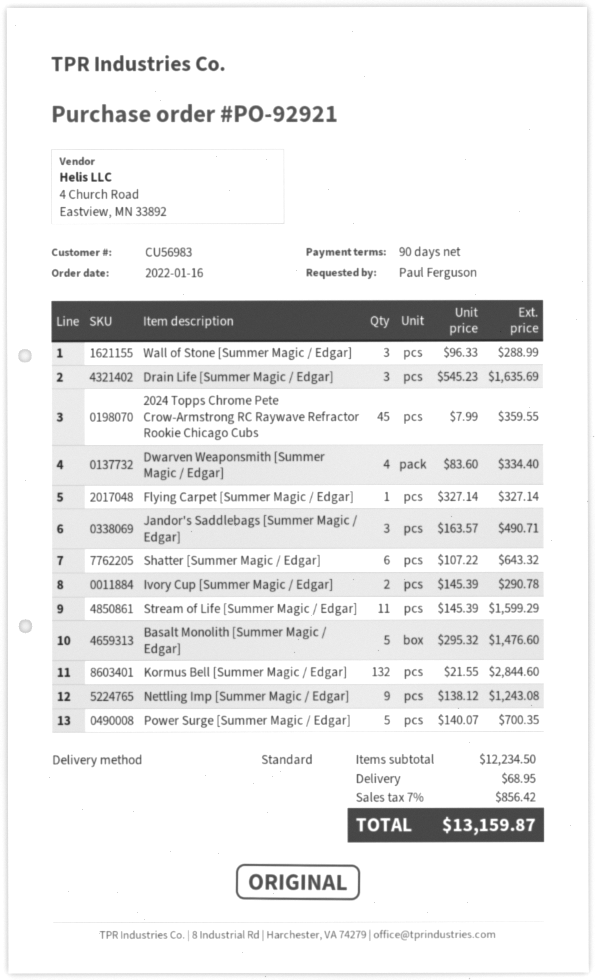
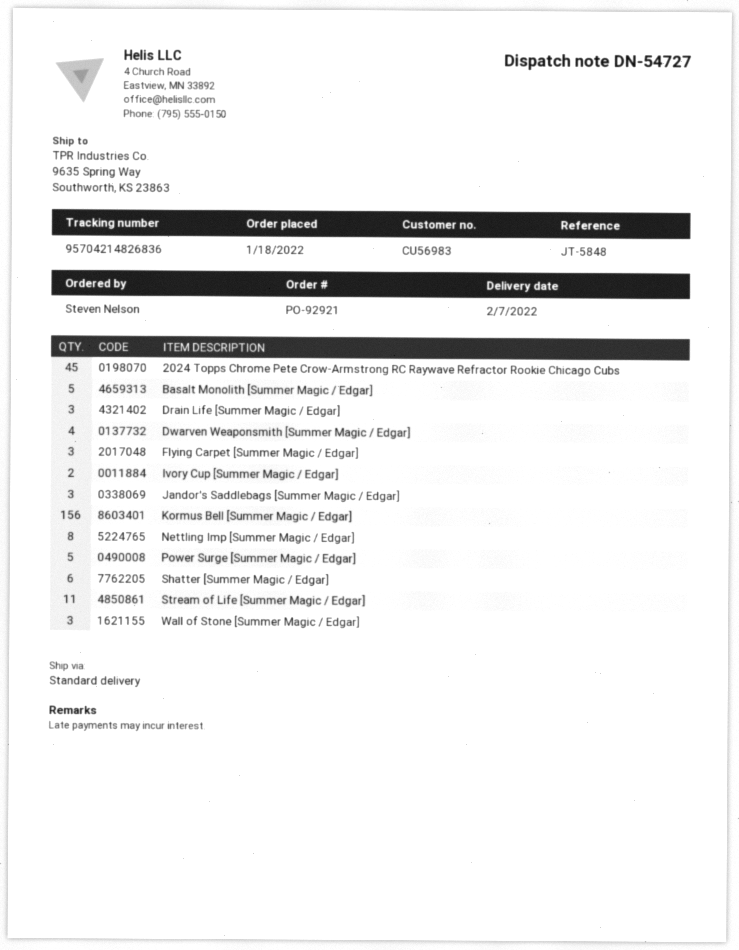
order date: 2022-01-16 -> 2022-01-18
ordered by: Paul Ferguson -> Steven Nelson
Flying Carpet [Summer Magic / Edgar]: 1 -> 3
Kormus Bell [Summer Magic / Edgar]: 132 -> 156
Nettling Imp [Summer Magic / Edgar]: 9 -> 8

